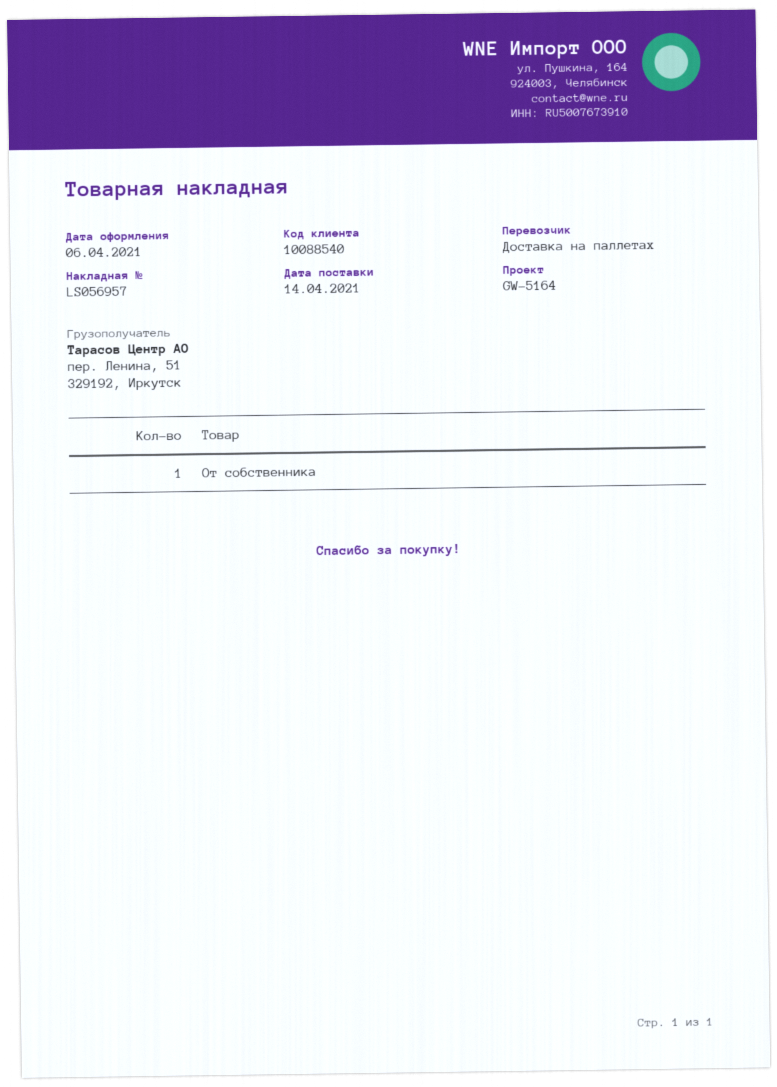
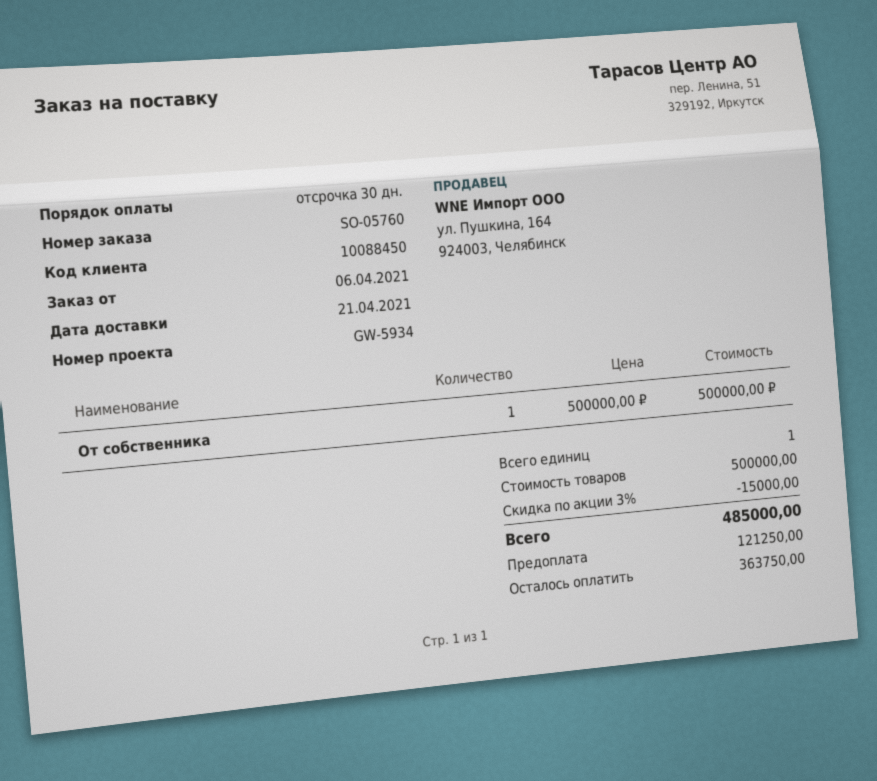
delivery date: 2021-04-14 -> 2021-04-21
customer number: 10088540 -> 10088450
reference: GW-5164 -> GW-5934

